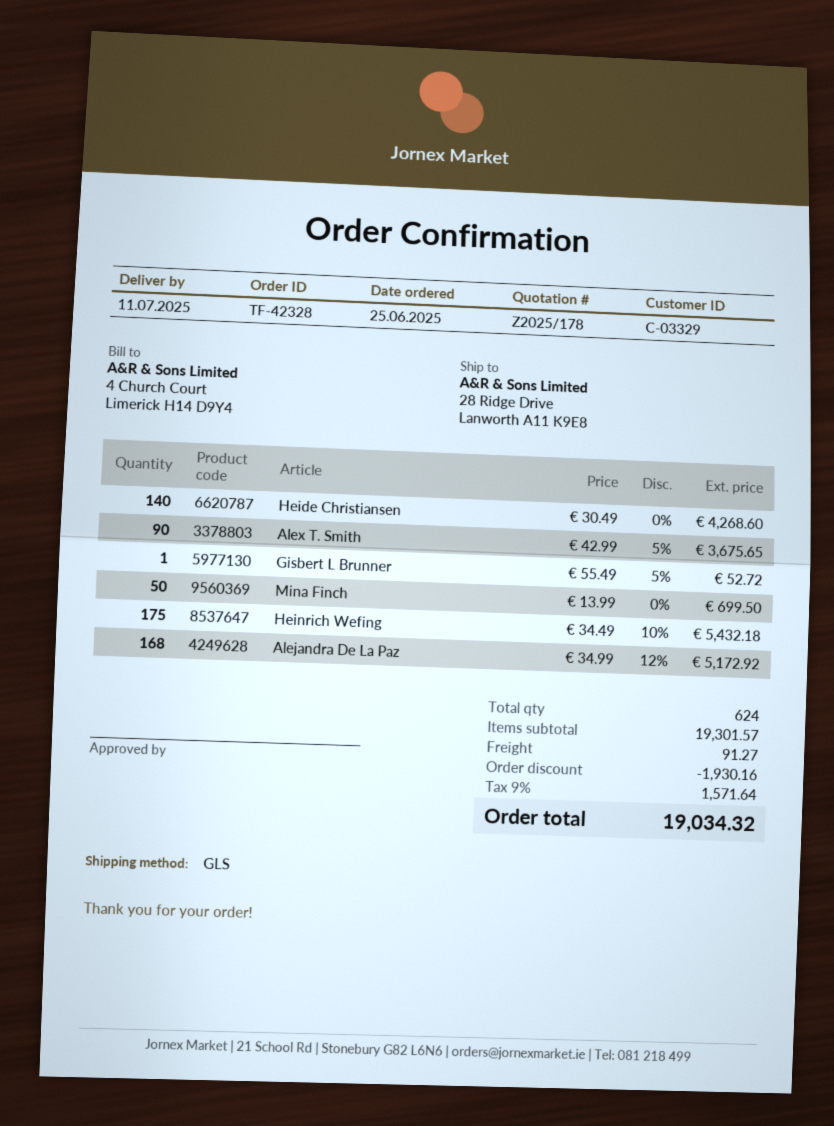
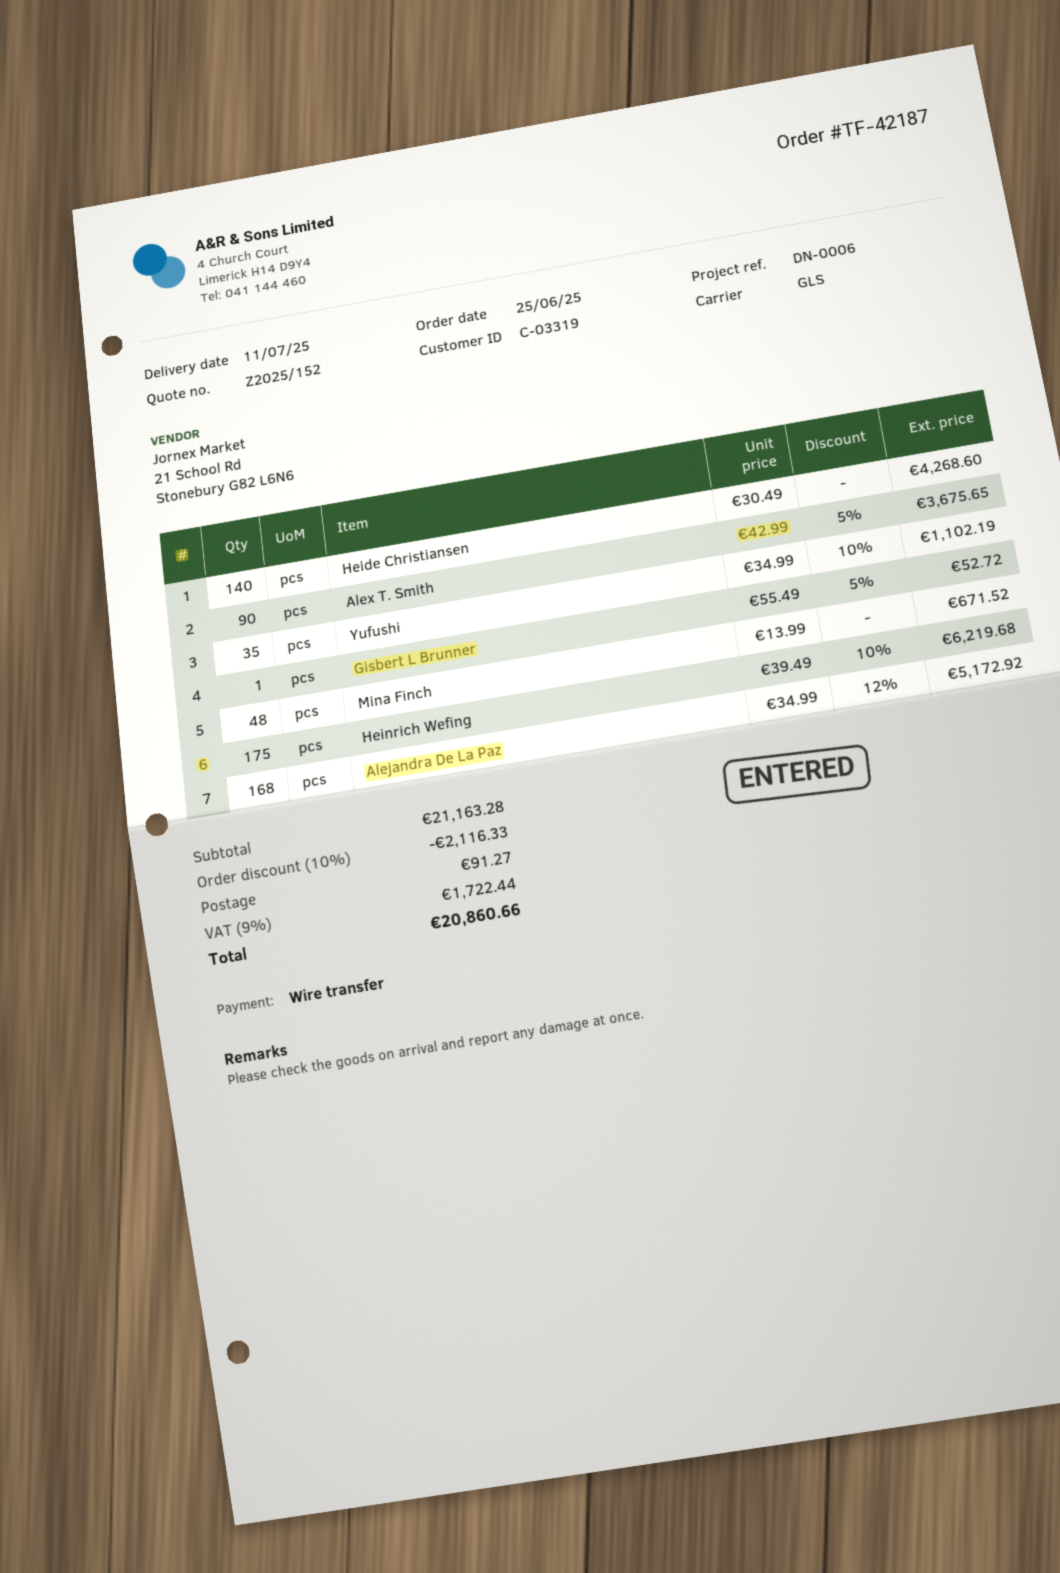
quote number: Z2025/178 -> Z2025/152
order number: TF-42328 -> TF-42187
customer number: C-03329 -> C-03319
Mina Finch: 50 x 13.99 = 699.50 -> 48 x 13.99 = 671.52
Heinrich Wefing: 175 x 34.49 - 10% = 5432.18 -> 175 x 39.49 - 10% = 6219.68
Yufushi: none -> 35 x 34.99 - 10% = 1102.19
subtotal: 19301.57 -> 21163.28
discount: 1930.16 -> 2116.33
tax: 9% = 1571.64 -> 9% = 1722.44
total: 19034.32 -> 20860.66

